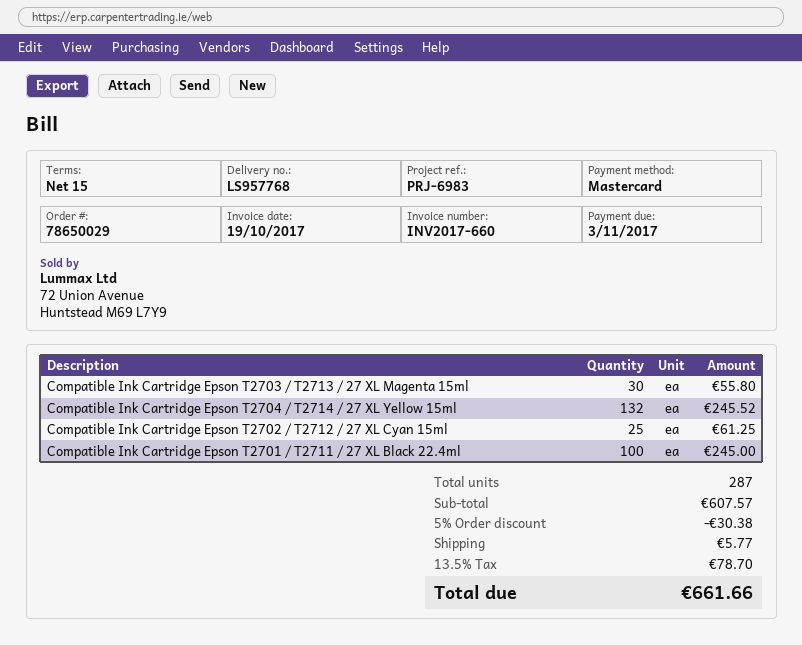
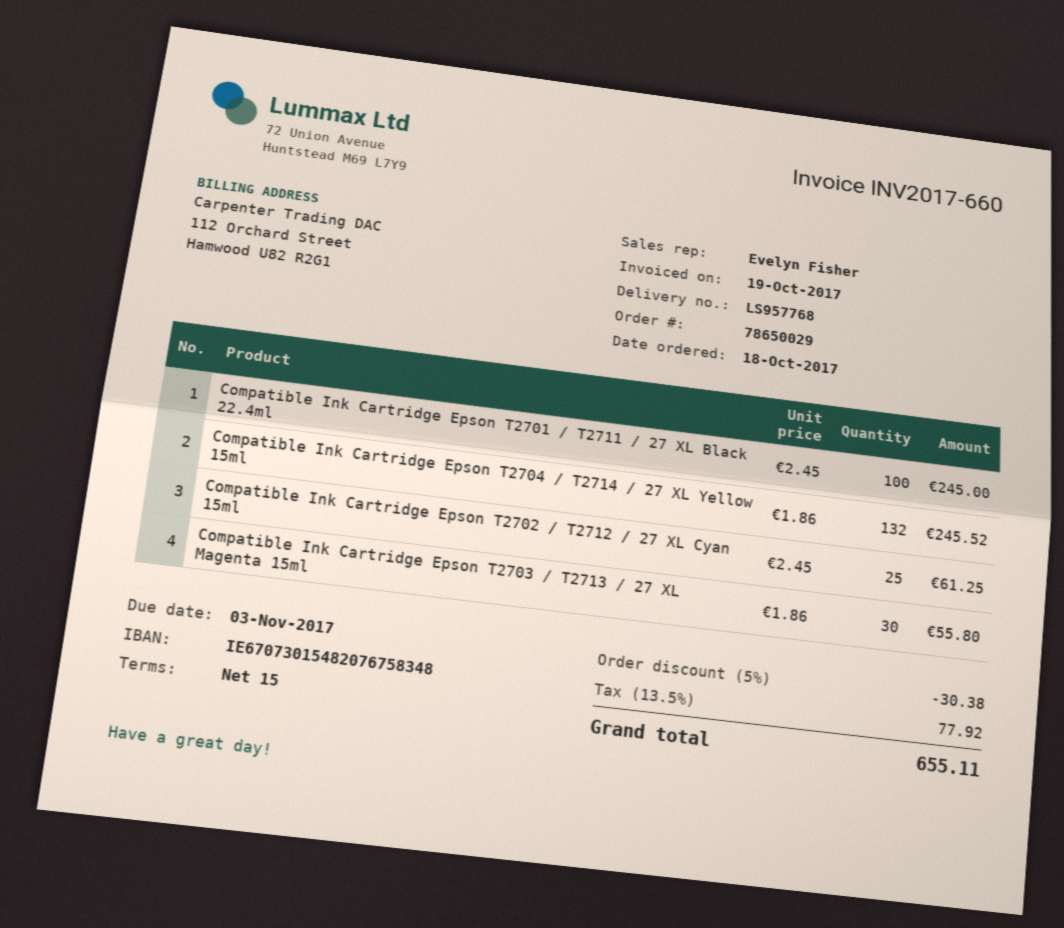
shipping: 5.77 -> none
tax: 13.5% = 78.70 -> 13.5% = 77.92
total: 661.66 -> 655.11

